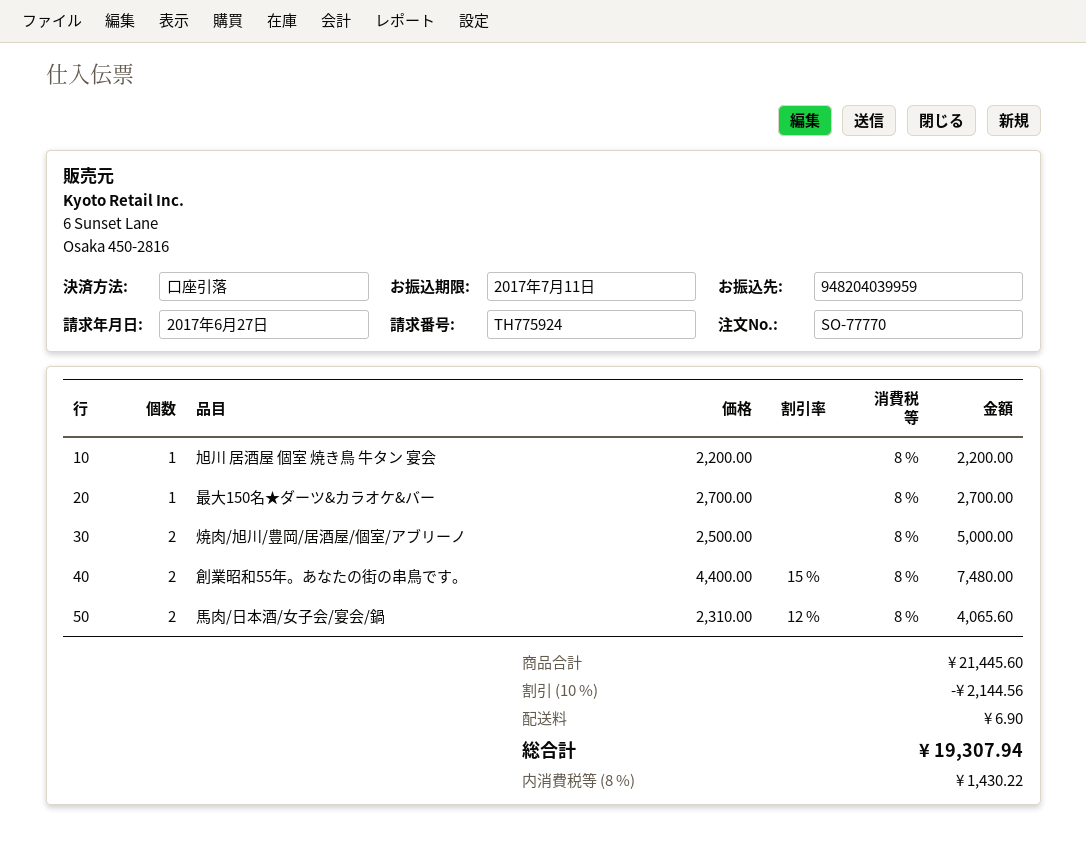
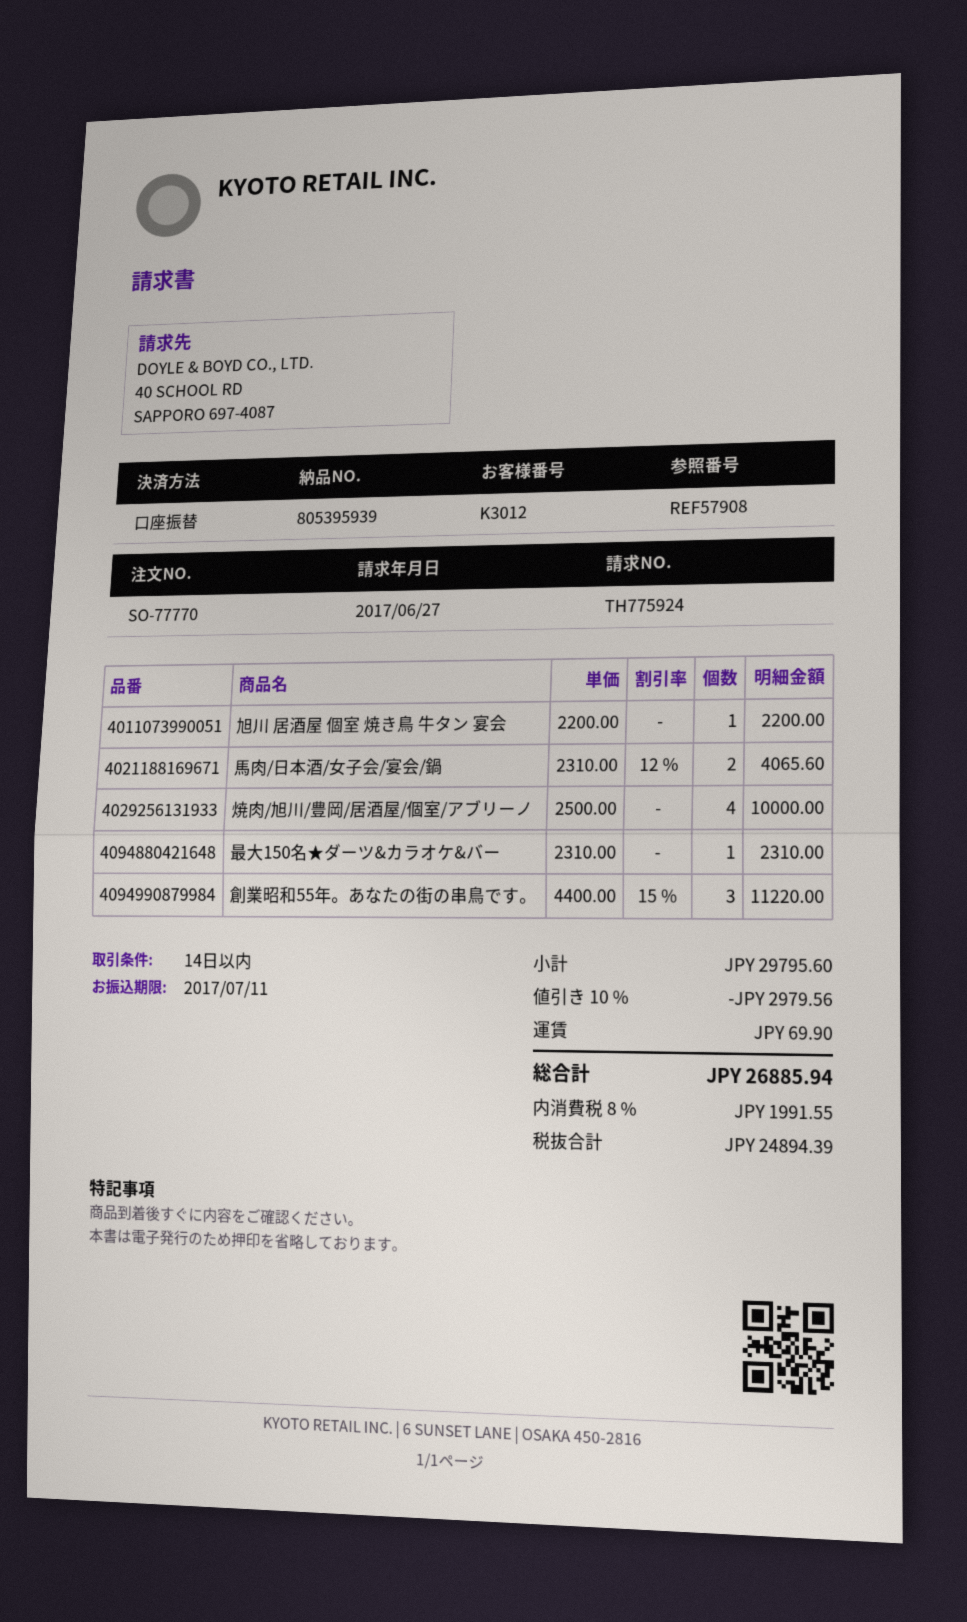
最大150名★ダーツ&カラオケ&バー: 1 x 2700.00 = 2700.00 -> 1 x 2310.00 = 2310.00
焼肉/旭川/豊岡/居酒屋/個室/アブリーノ: 2 x 2500.00 = 5000.00 -> 4 x 2500.00 = 10000.00
創業昭和55年。あなたの街の串鳥です。: 2 x 4400.00 - 15% = 7480.00 -> 3 x 4400.00 - 15% = 11220.00
subtotal: 21445.60 -> 29795.60
discount: 10% = 2144.56 -> 10% = 2979.56
shipping: 6.90 -> 69.90
tax: 8% = 1430.22 -> 8% = 1991.55
total: 19307.94 -> 26885.94

